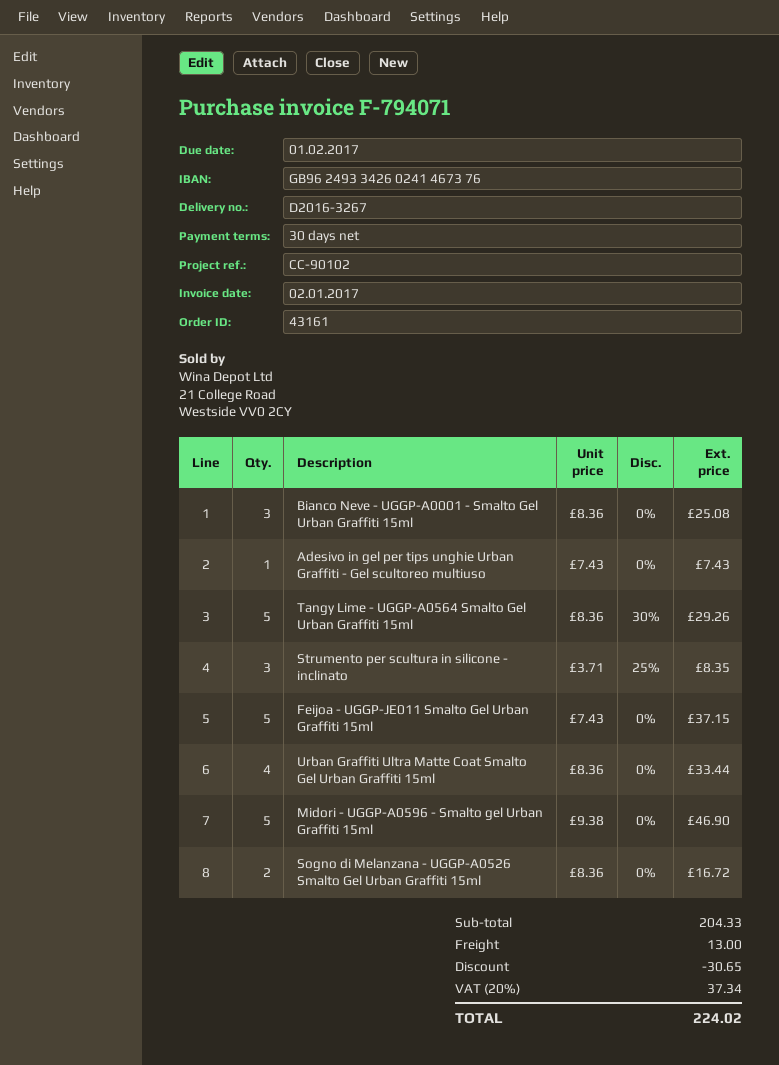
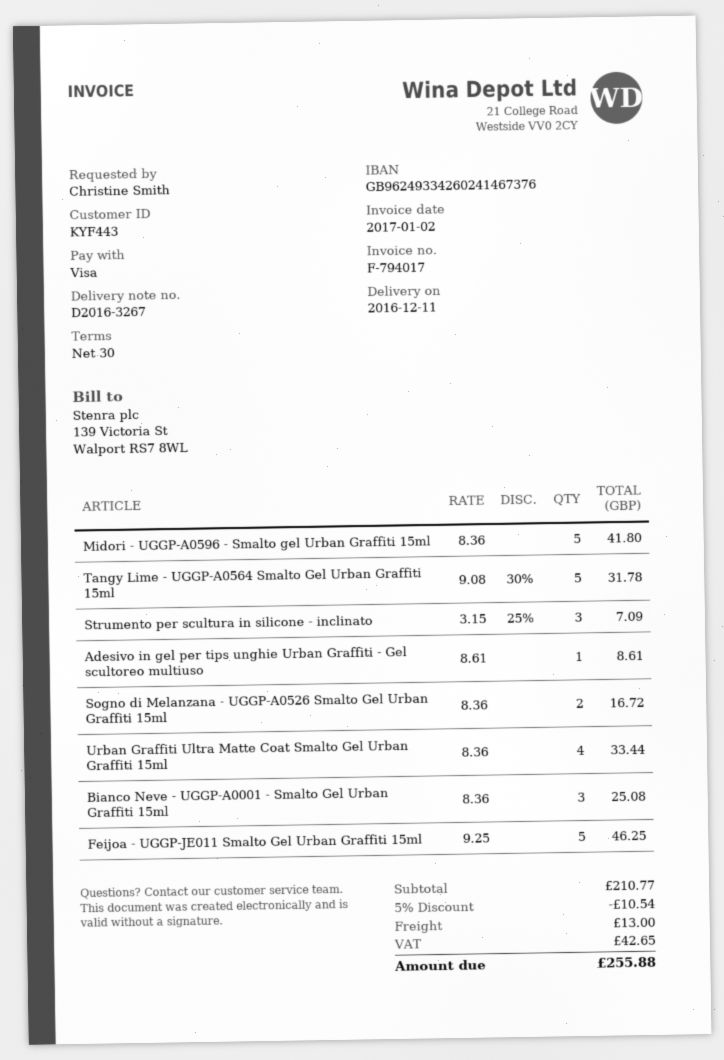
invoice number: F-794071 -> F-794017
Adesivo in gel per tips unghie Urban Graffiti - Gel scultoreo multiuso: 1 x 7.43 = 7.43 -> 1 x 8.61 = 8.61
Tangy Lime - UGGP-A0564 Smalto Gel Urban Graffiti 15ml: 5 x 8.36 - 30% = 29.26 -> 5 x 9.08 - 30% = 31.78
Strumento per scultura in silicone - inclinato: 3 x 3.71 - 25% = 8.35 -> 3 x 3.15 - 25% = 7.09
Feijoa - UGGP-JE011 Smalto Gel Urban Graffiti 15ml: 5 x 7.43 = 37.15 -> 5 x 9.25 = 46.25
Midori - UGGP-A0596 - Smalto gel Urban Graffiti 15ml: 5 x 9.38 = 46.90 -> 5 x 8.36 = 41.80
subtotal: 204.33 -> 210.77
discount: 30.65 -> 10.54
tax: 37.34 -> 42.65
total: 224.02 -> 255.88

